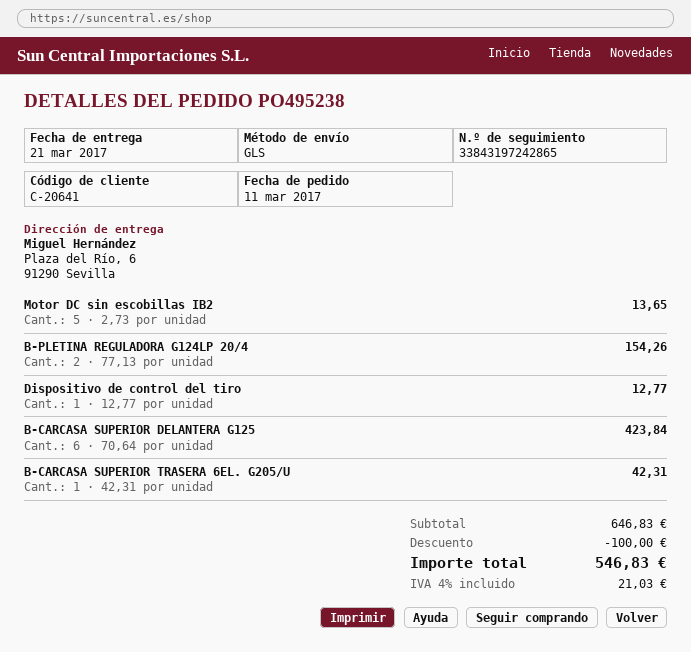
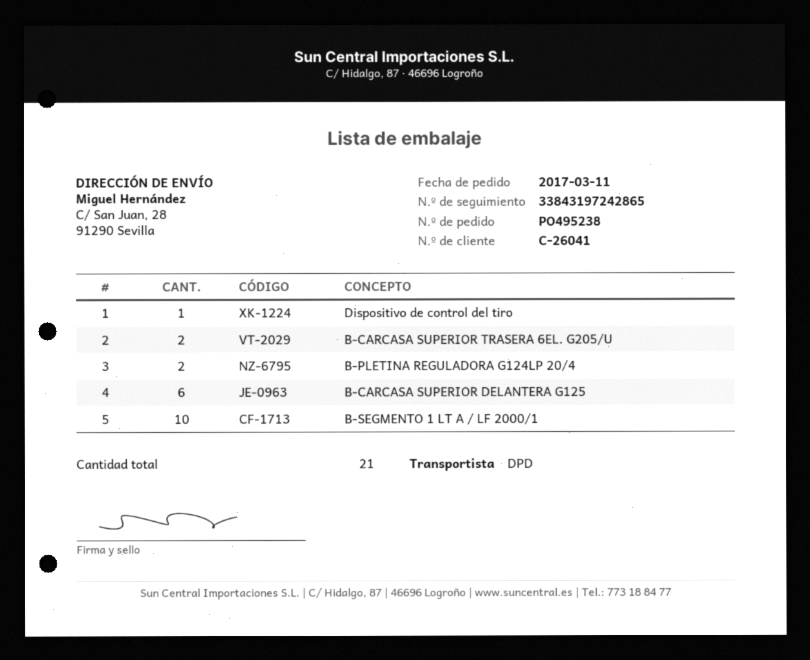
customer number: C-20641 -> C-26041
shipping method: GLS -> DPD
ship to: Plaza del Río, 6, 91290 Sevilla -> C/ San Juan, 28, 91290 Sevilla
Motor DC sin escobillas IB2: 5 -> none
B-CARCASA SUPERIOR TRASERA 6EL. G205/U: 1 -> 2
B-SEGMENTO 1 LT A / LF 2000/1: none -> 10

